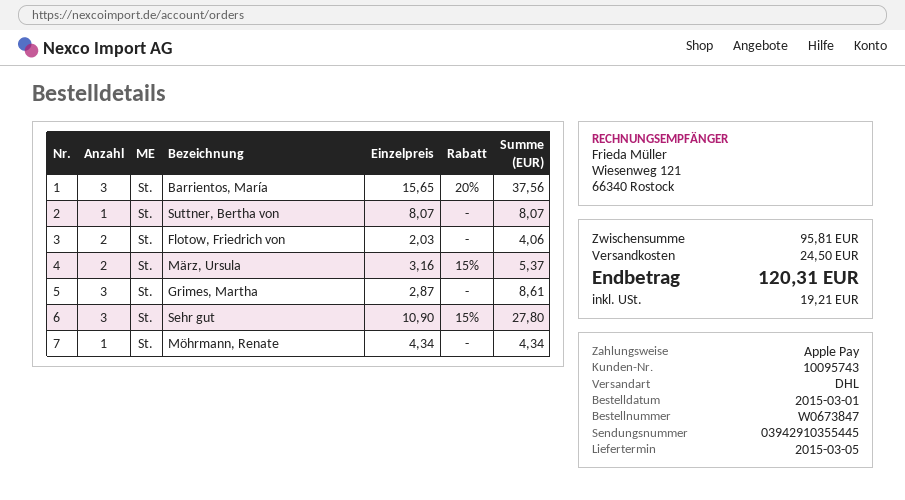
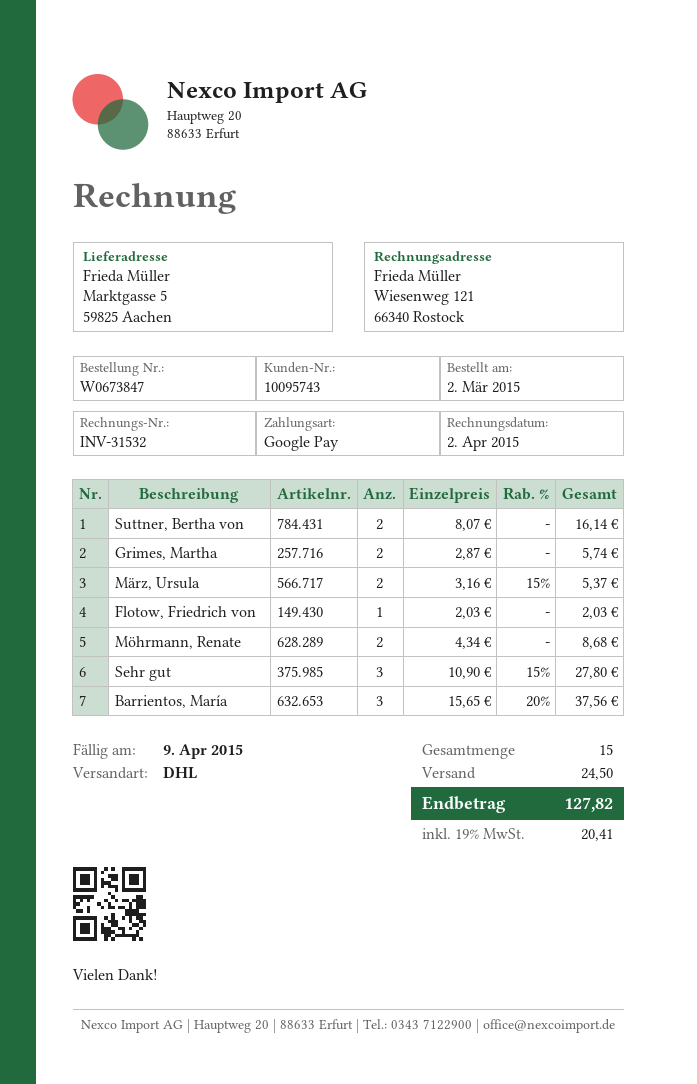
order date: 2015-03-01 -> 2015-03-02
payment method: Apple Pay -> Google Pay
Suttner, Bertha von: 1 x 8.07 = 8.07 -> 2 x 8.07 = 16.14
Flotow, Friedrich von: 2 x 2.03 = 4.06 -> 1 x 2.03 = 2.03
Grimes, Martha: 3 x 2.87 = 8.61 -> 2 x 2.87 = 5.74
Möhrmann, Renate: 1 x 4.34 = 4.34 -> 2 x 4.34 = 8.68
tax: 19.21 -> 20.41
total: 120.31 -> 127.82

